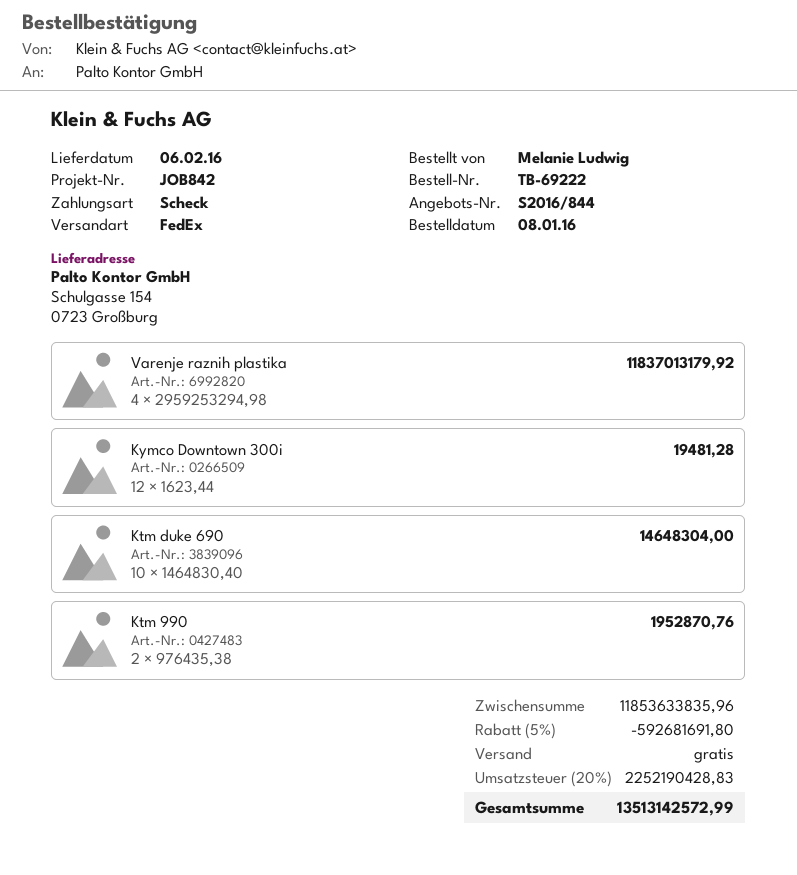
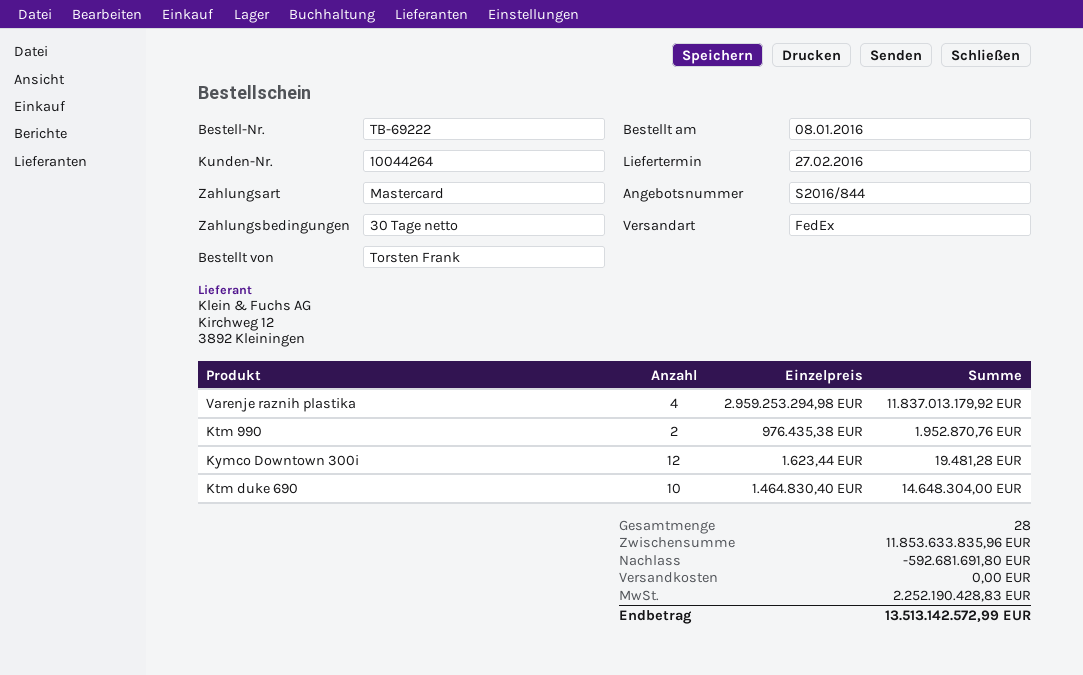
delivery date: 2016-02-06 -> 2016-02-27
ordered by: Melanie Ludwig -> Torsten Frank
payment method: cheque -> Mastercard

